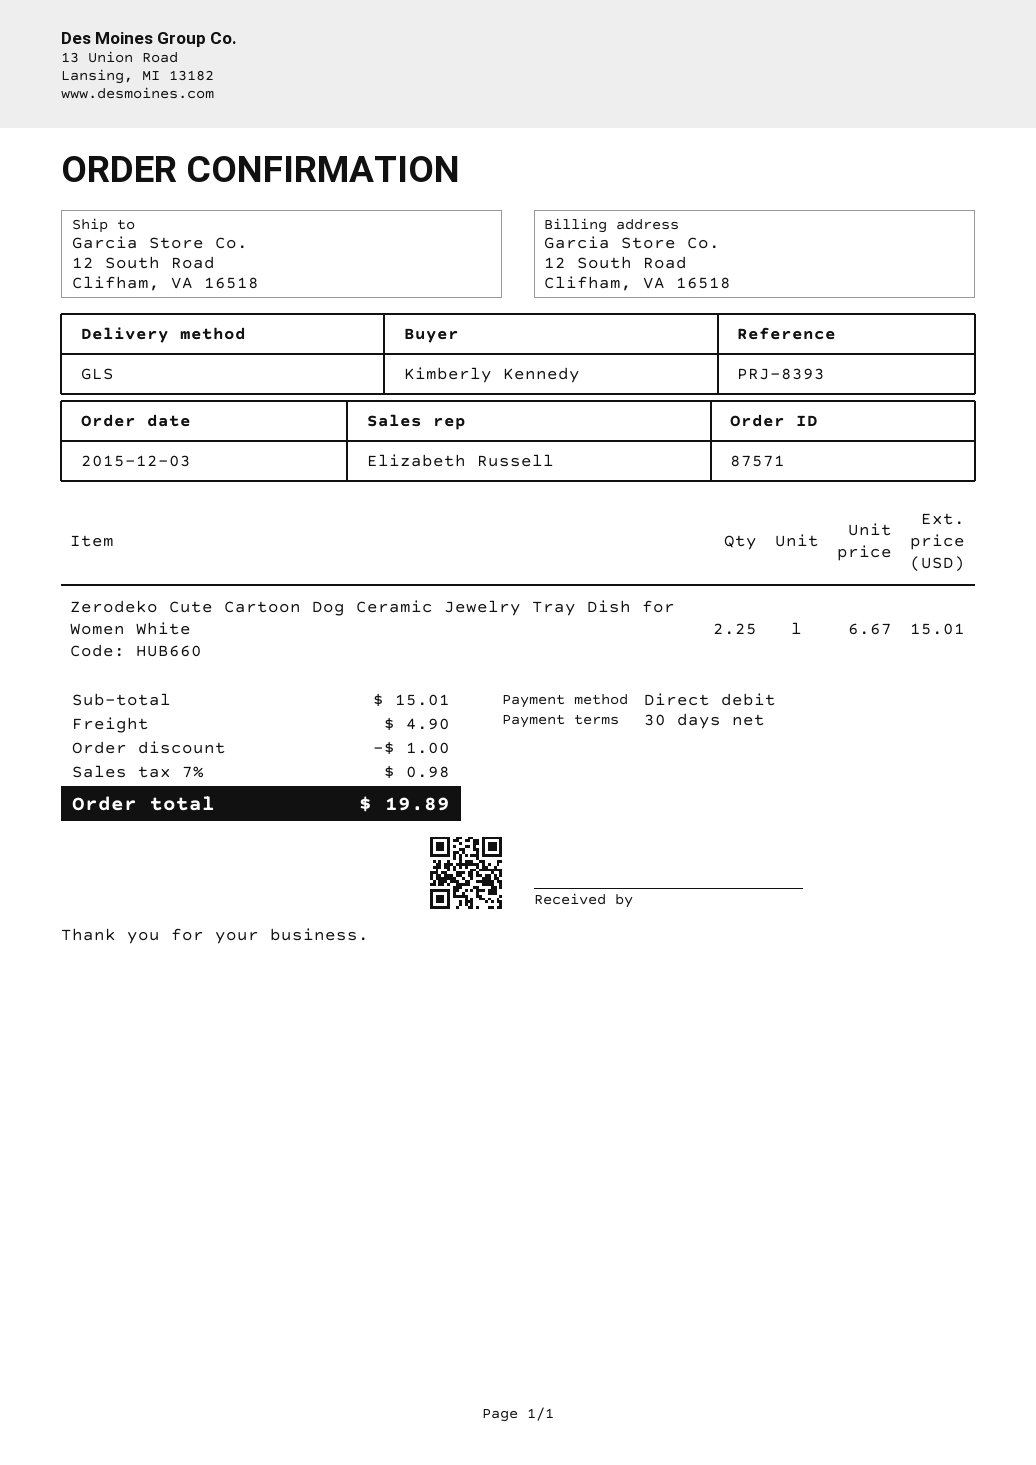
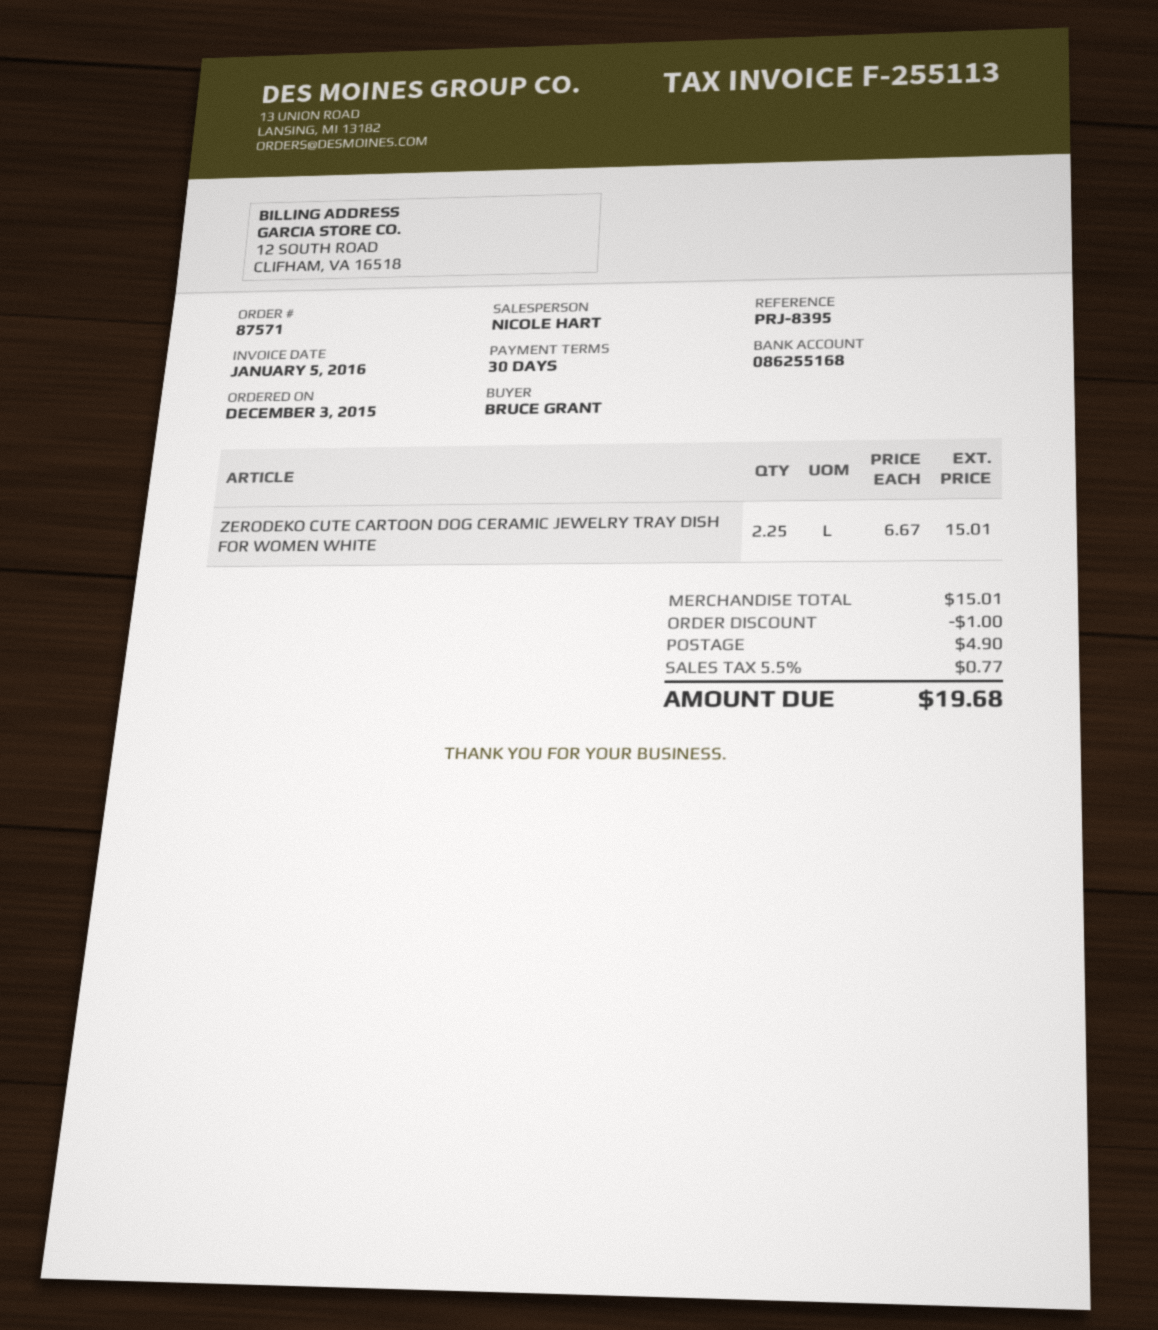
reference: PRJ-8393 -> PRJ-8395
ordered by: Kimberly Kennedy -> BRUCE GRANT
sales rep: Elizabeth Russell -> NICOLE HART
tax: 7% = 0.98 -> 5.5% = 0.77
total: 19.89 -> 19.68

